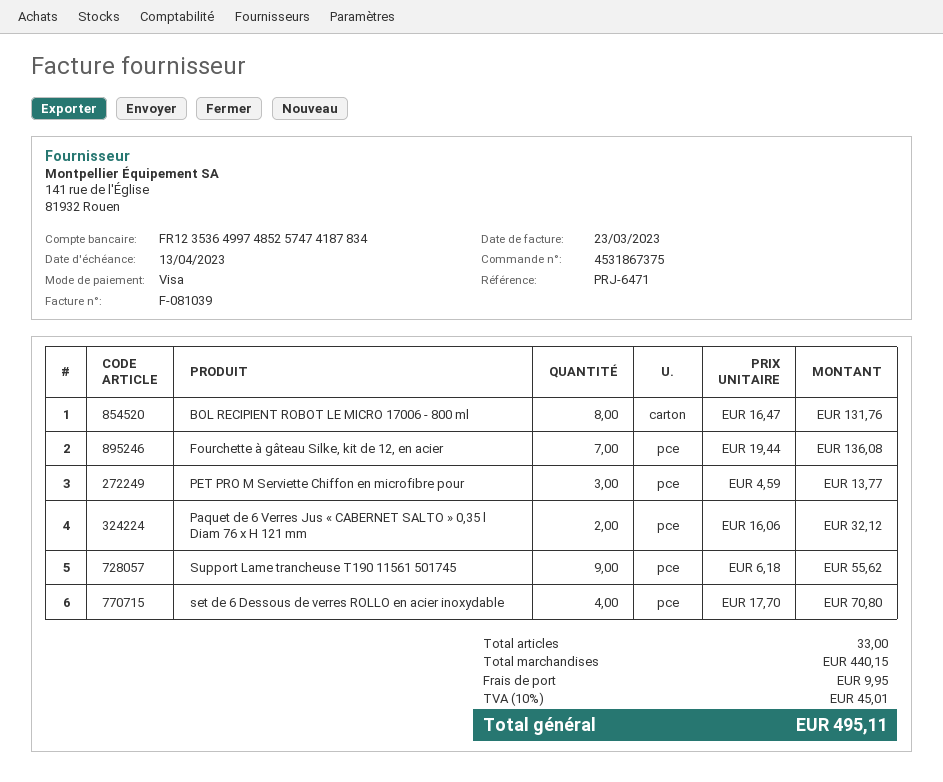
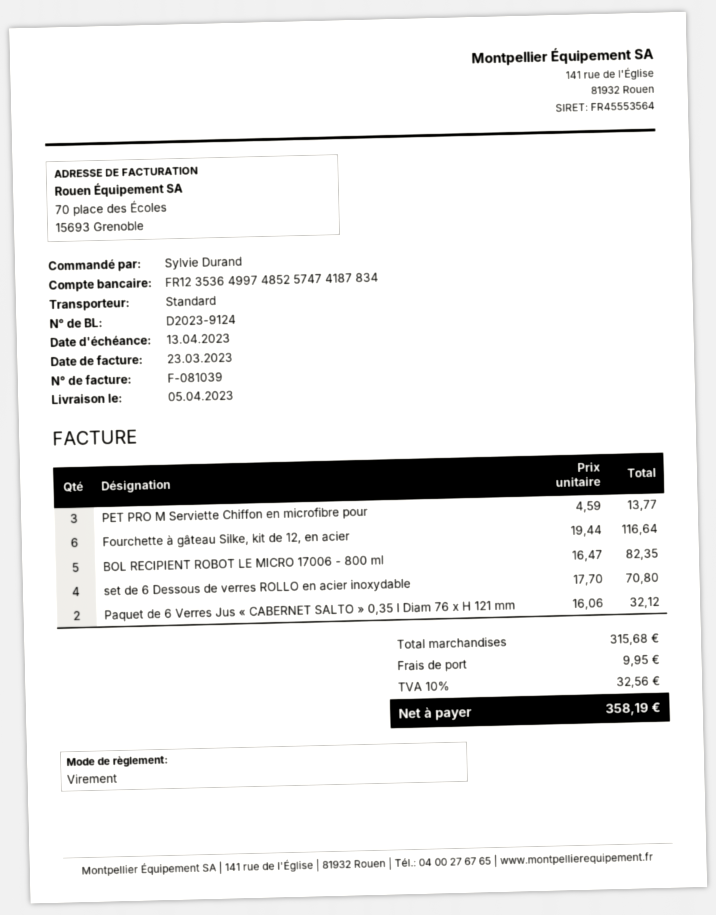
payment method: Visa -> bank transfer
BOL RECIPIENT ROBOT LE MICRO 17006 - 800 ml: 8 x 16.47 = 131.76 -> 5 x 16.47 = 82.35
Fourchette à gâteau Silke, kit de 12, en acier: 7 x 19.44 = 136.08 -> 6 x 19.44 = 116.64
Support Lame trancheuse T190 11561 501745: 9 x 6.18 = 55.62 -> none
subtotal: 440.15 -> 315.68
tax: 10% = 45.01 -> 10% = 32.56
total: 495.11 -> 358.19

